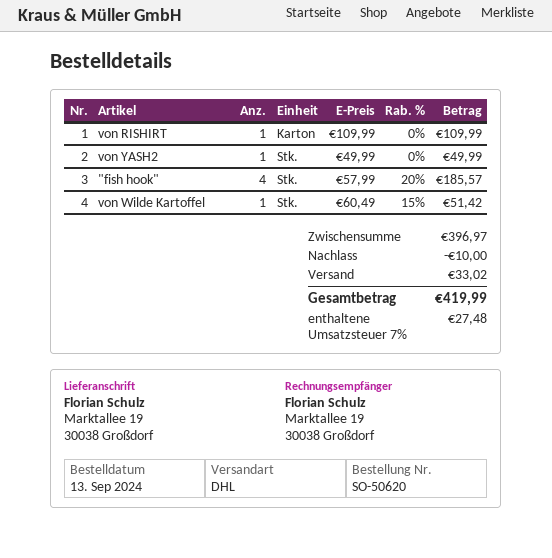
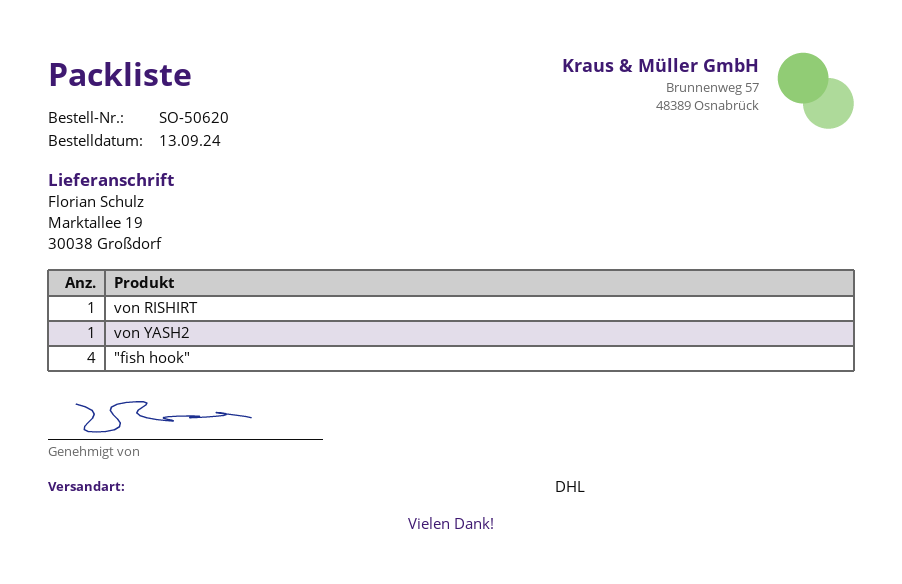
von Wilde Kartoffel: 1 -> none

